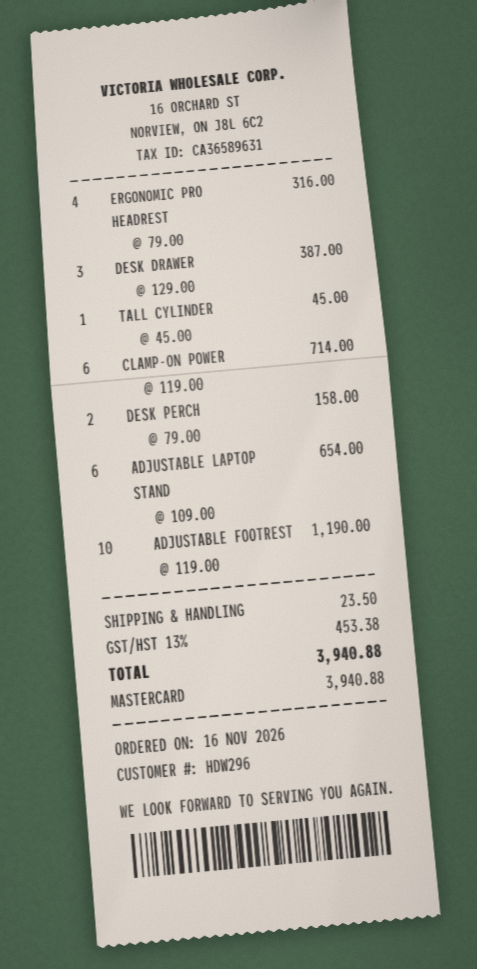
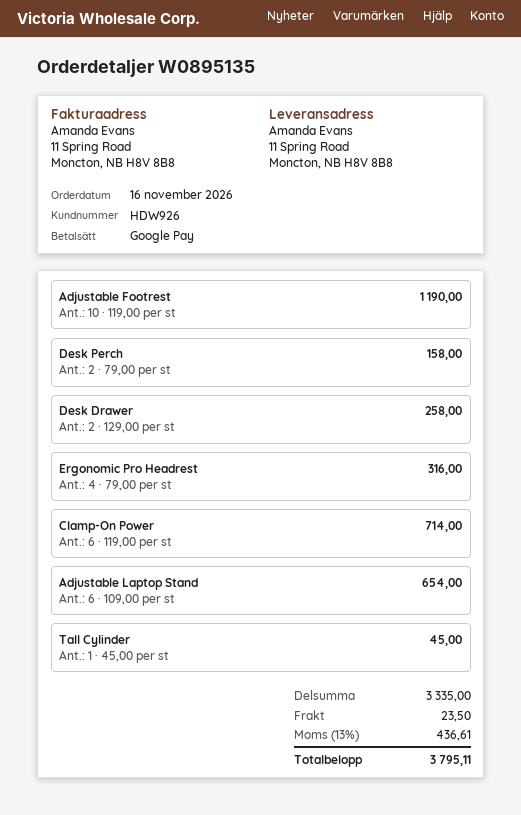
customer number: HDW296 -> HDW926
payment method: Mastercard -> Google Pay
DESK DRAWER: 3 x 129.00 = 387.00 -> 2 x 129.00 = 258.00
tax: 13% = 453.38 -> 13% = 436.61
total: 3940.88 -> 3795.11

